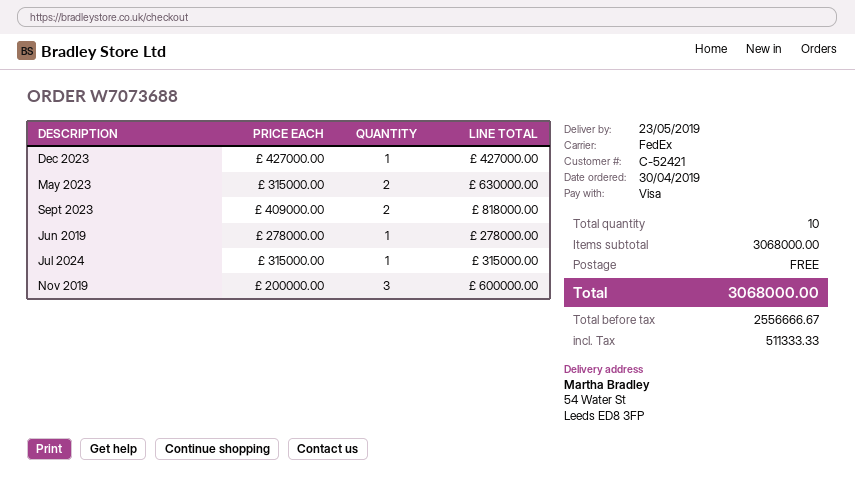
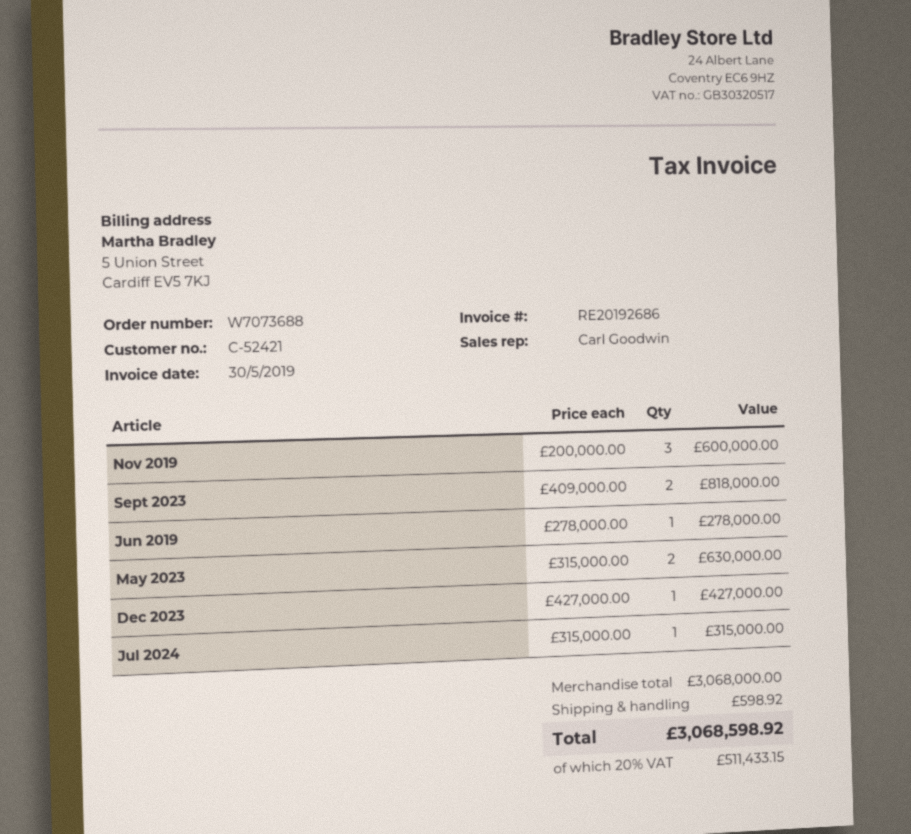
shipping: 0.00 -> 598.92
tax: 511333.33 -> 511433.15
total: 3068000.00 -> 3068598.92

